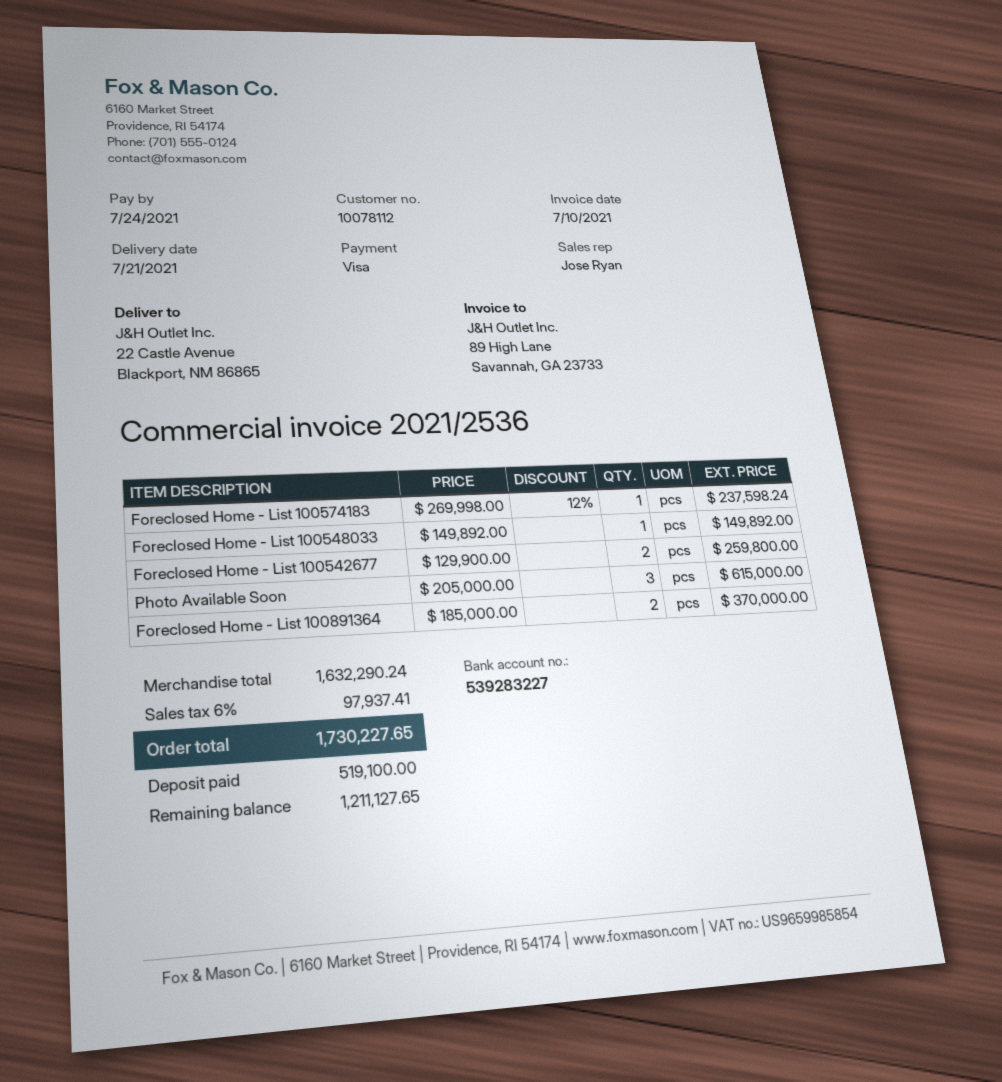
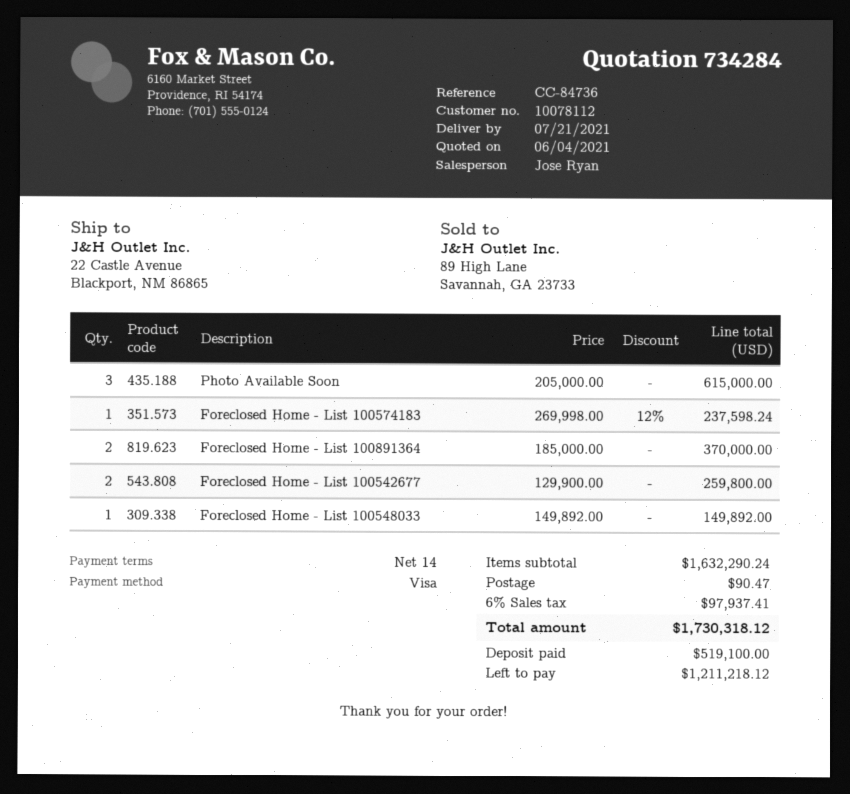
shipping: none -> 90.47
total: 1730227.65 -> 1730318.12
balance: 1211127.65 -> 1211218.12

